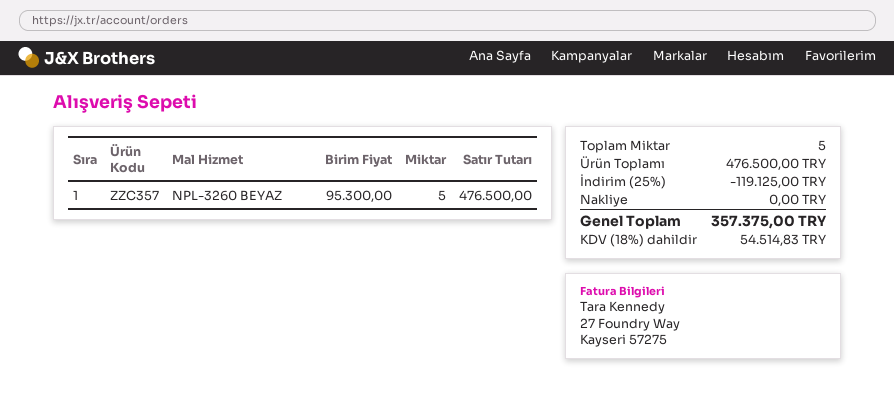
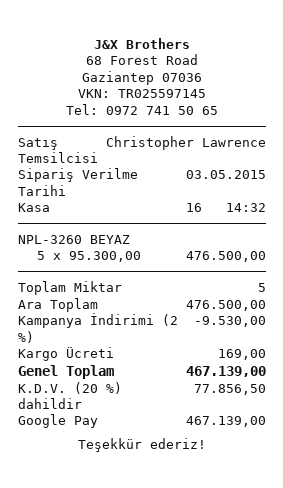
discount: 25% = 119125.00 -> 2% = 9530.00
shipping: 0.00 -> 169.00
tax: 18% = 54514.83 -> 20% = 77856.50
total: 357375.00 -> 467139.00

